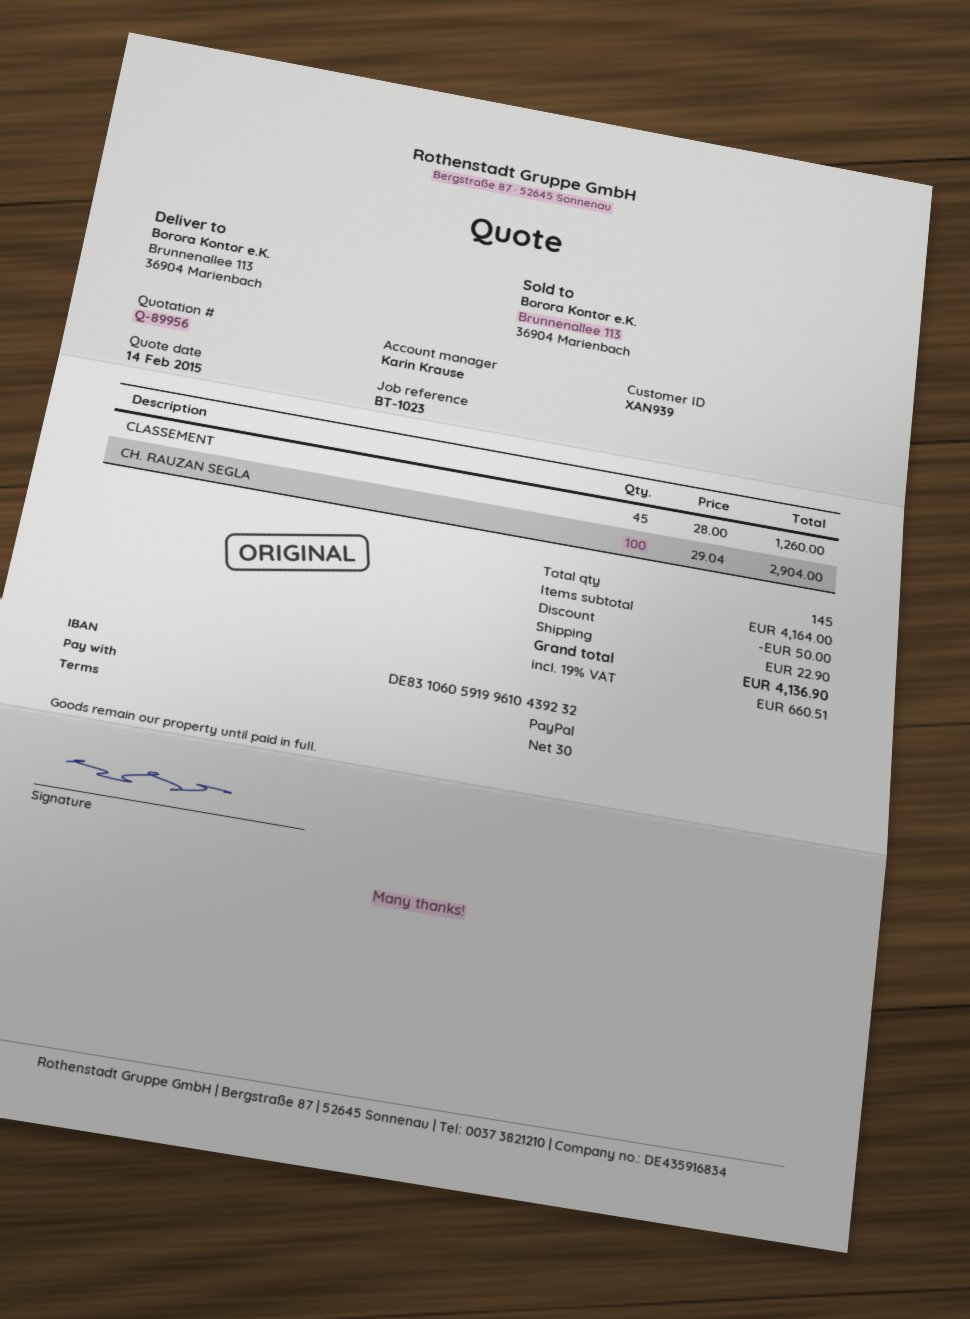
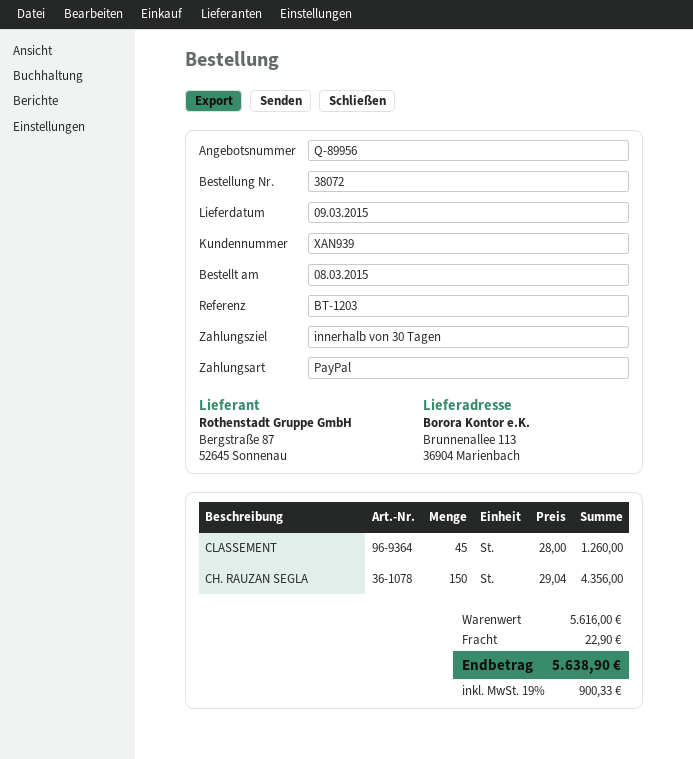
reference: BT-1023 -> BT-1203
CH. RAUZAN SEGLA: 100 x 29.04 = 2904.00 -> 150 x 29.04 = 4356.00
subtotal: 4164.00 -> 5616.00
discount: 50.00 -> none
tax: 19% = 660.51 -> 19% = 900.33
total: 4136.90 -> 5638.90

